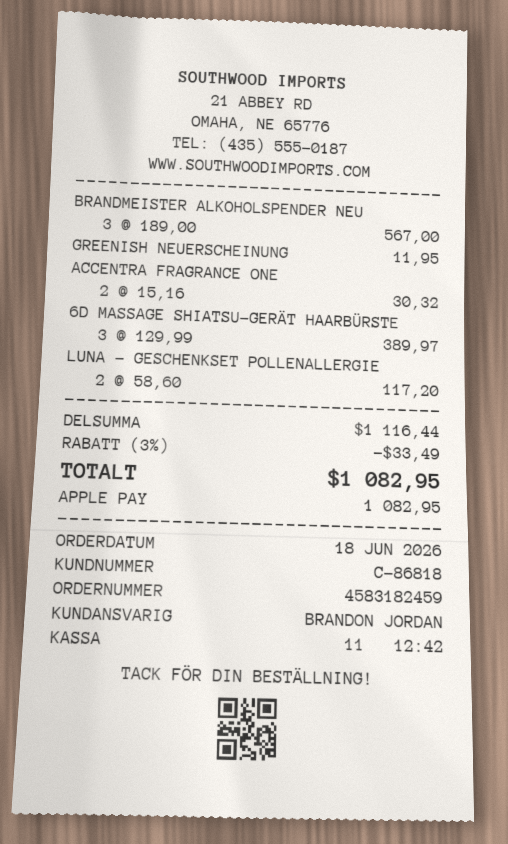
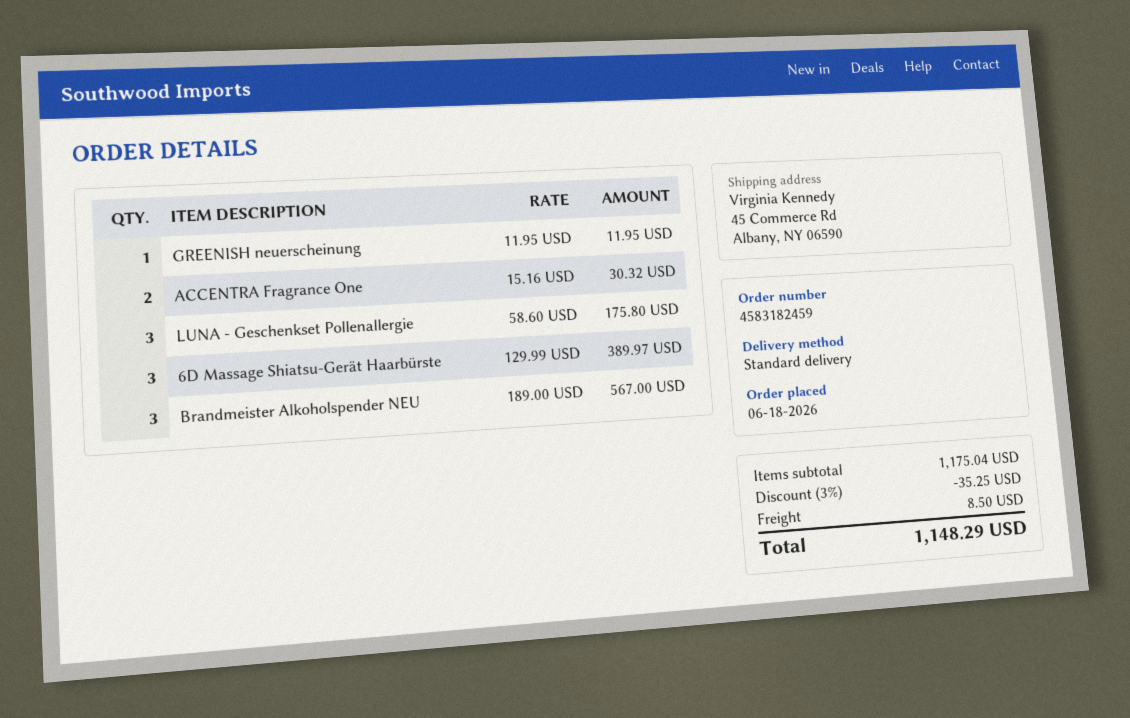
LUNA - GESCHENKSET POLLENALLERGIE: 2 x 58.60 = 117.20 -> 3 x 58.60 = 175.80
subtotal: 1116.44 -> 1175.04
discount: 3% = 33.49 -> 3% = 35.25
shipping: none -> 8.50
total: 1082.95 -> 1148.29

